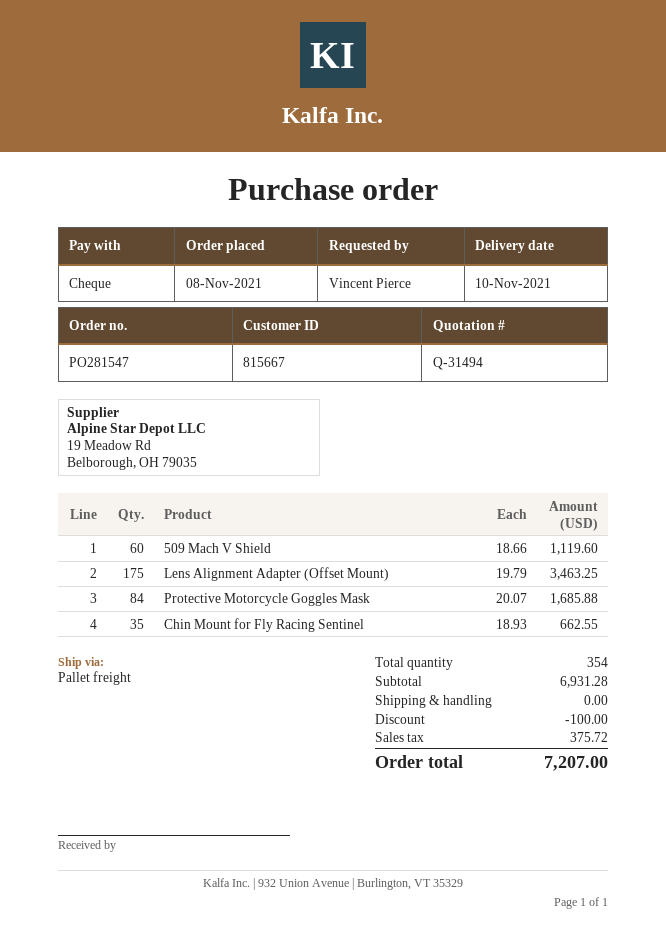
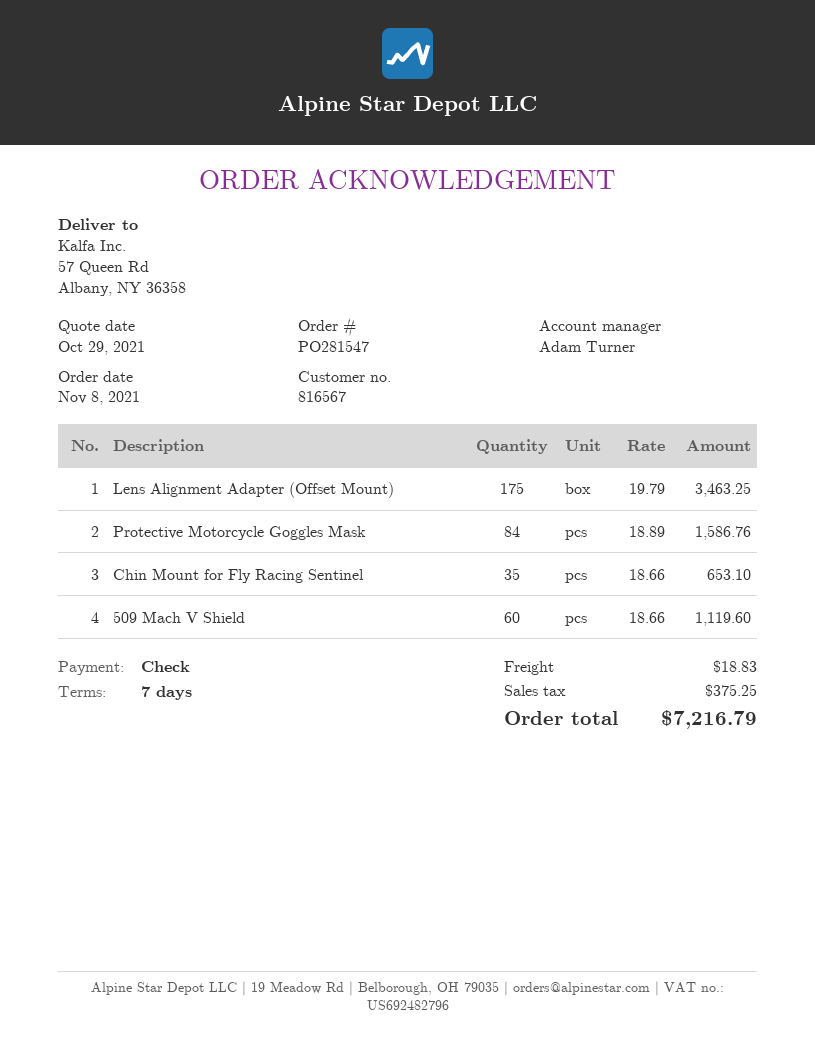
customer number: 815667 -> 816567
Protective Motorcycle Goggles Mask: 84 x 20.07 = 1685.88 -> 84 x 18.89 = 1586.76
Chin Mount for Fly Racing Sentinel: 35 x 18.93 = 662.55 -> 35 x 18.66 = 653.10
discount: 100.00 -> none
shipping: 0.00 -> 18.83
tax: 375.72 -> 375.25
total: 7207.00 -> 7216.79

